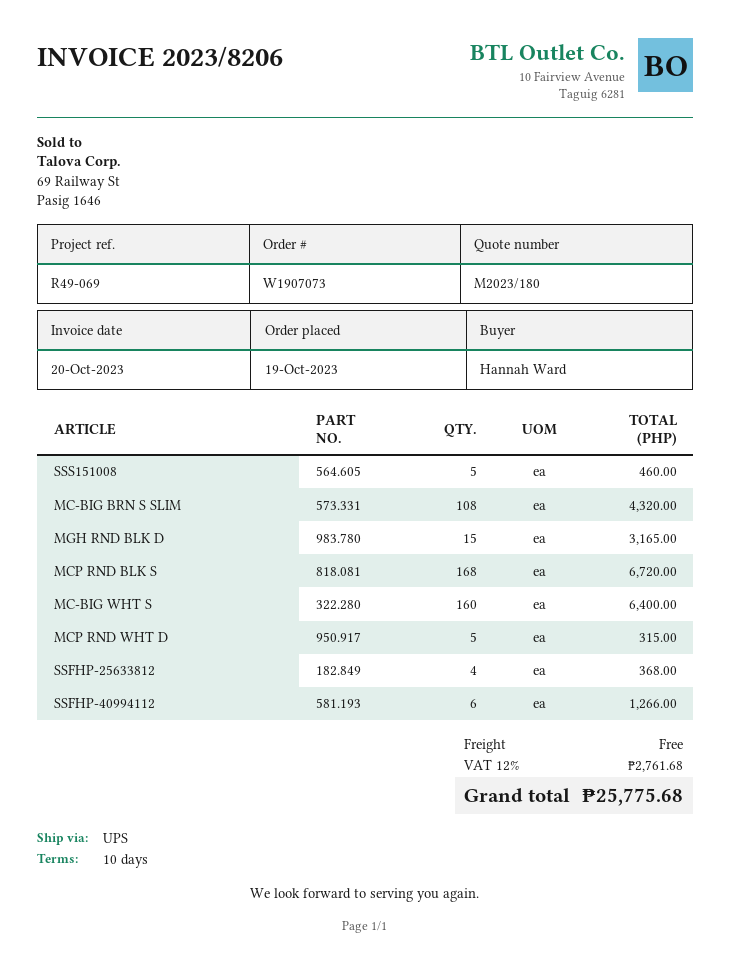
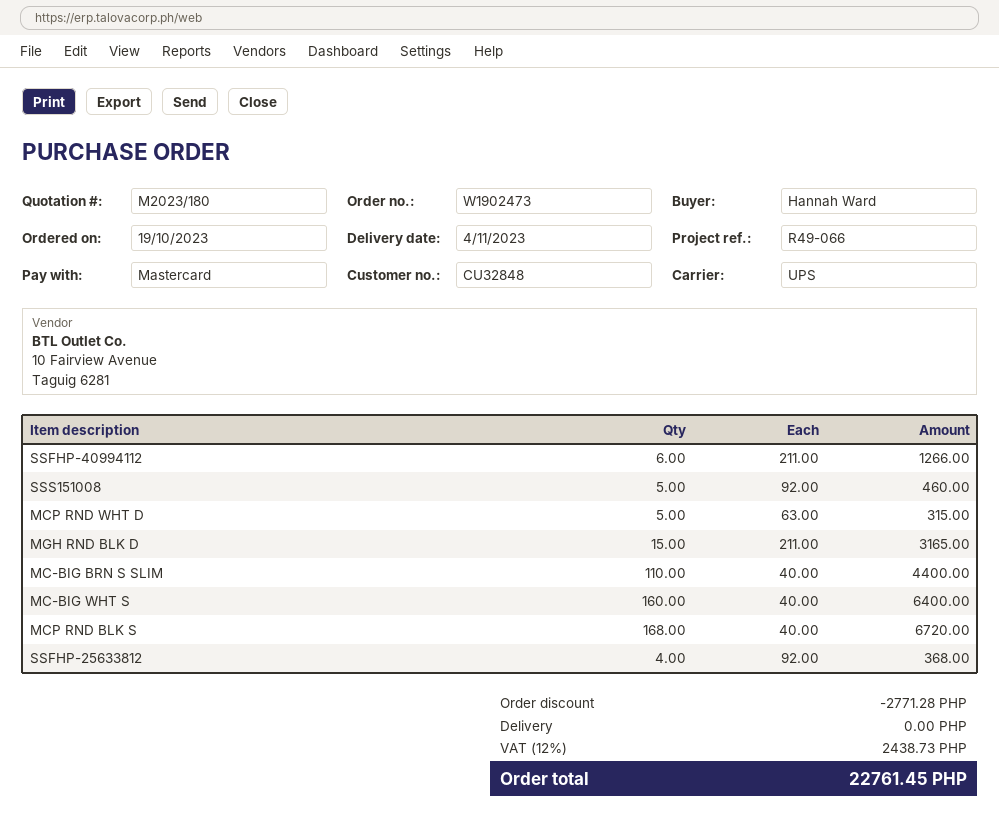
order number: W1907073 -> W1902473
reference: R49-069 -> R49-066
MC-BIG BRN S SLIM: 108 for 4320.00 -> 110 for 4400.00
discount: none -> 2771.28
tax: 12% = 2761.68 -> 12% = 2438.73
total: 25775.68 -> 22761.45

